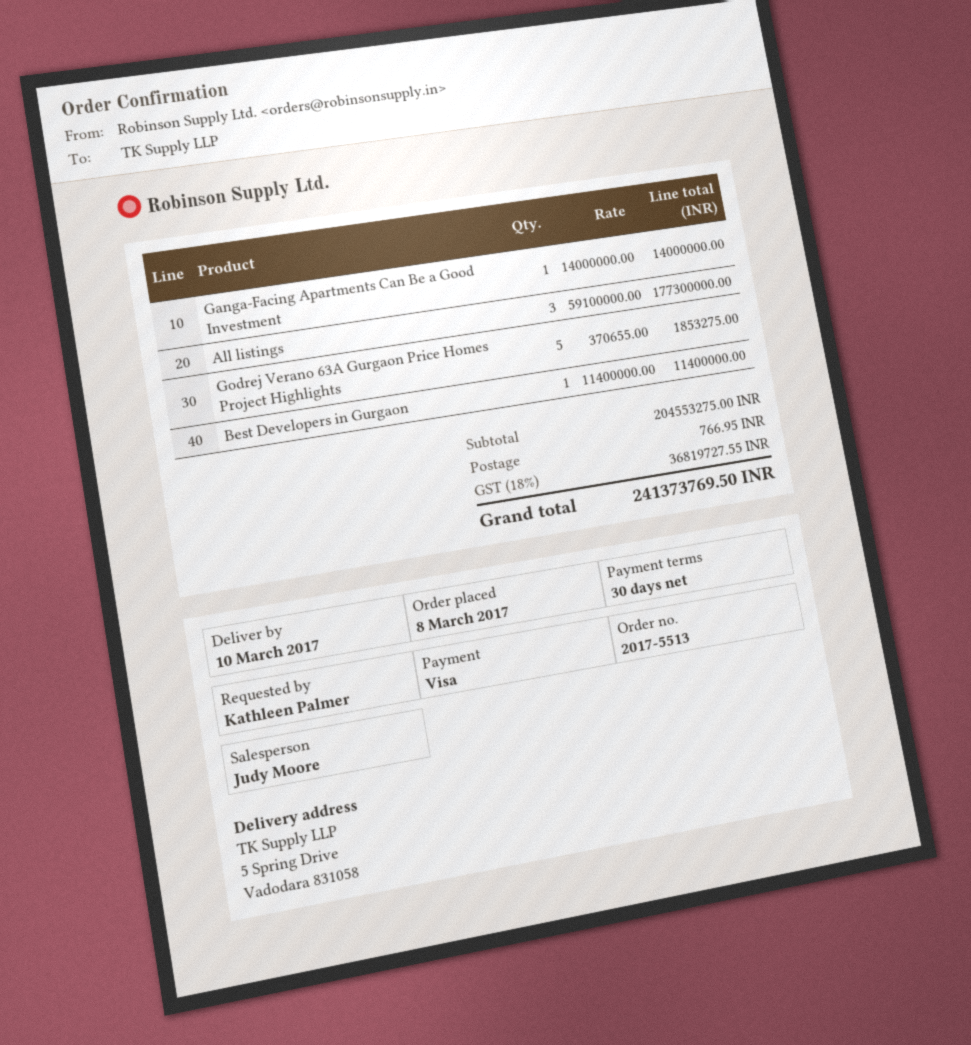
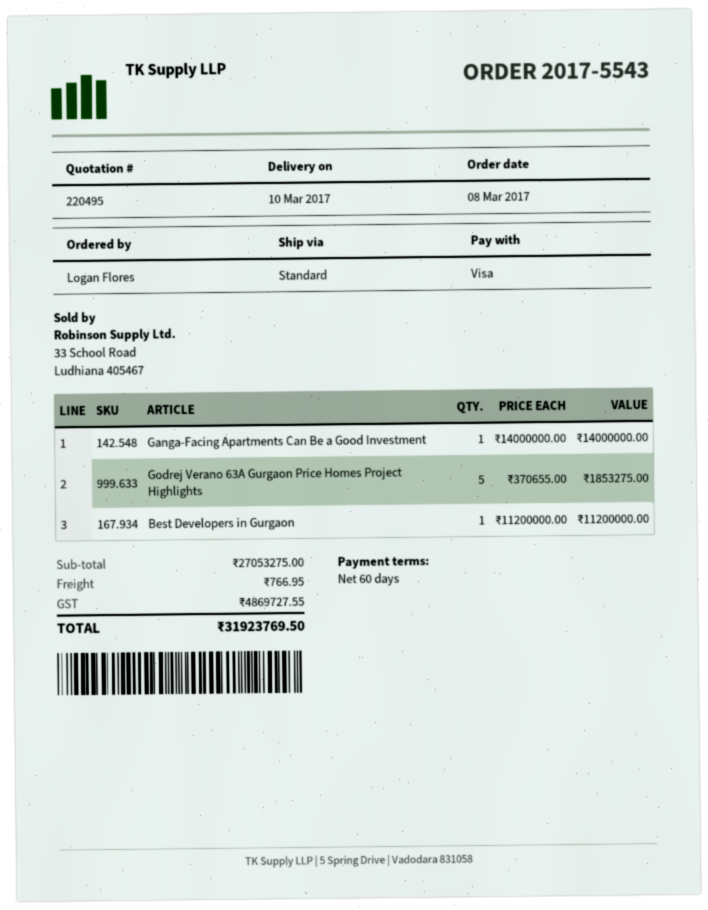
order number: 2017-5513 -> 2017-5543
payment terms: 30 days -> 60 days
ordered by: Kathleen Palmer -> Logan Flores
All listings: 3 x 59100000.00 = 177300000.00 -> none
Best Developers in Gurgaon: 1 x 11400000.00 = 11400000.00 -> 1 x 11200000.00 = 11200000.00
subtotal: 204553275.00 -> 27053275.00
tax: 36819727.55 -> 4869727.55
total: 241373769.50 -> 31923769.50

